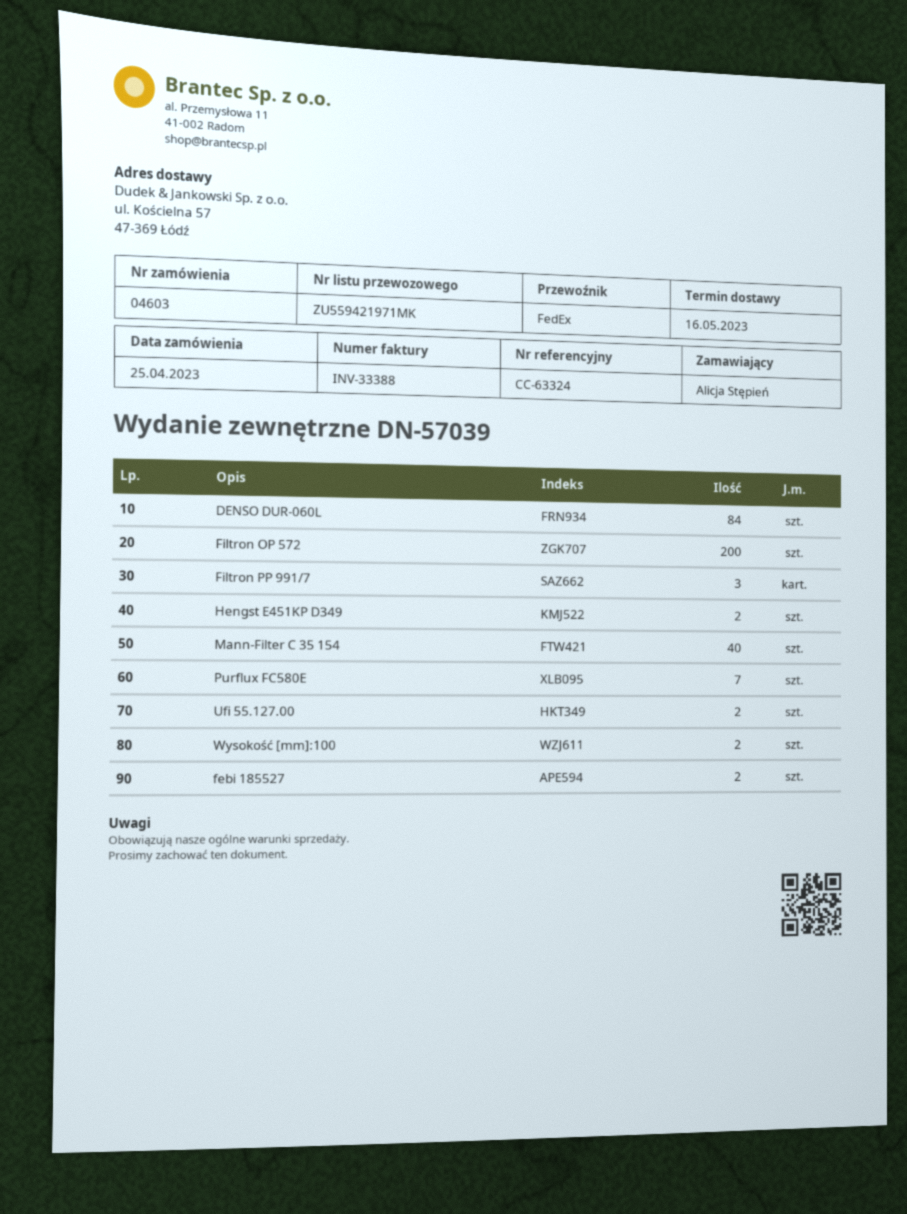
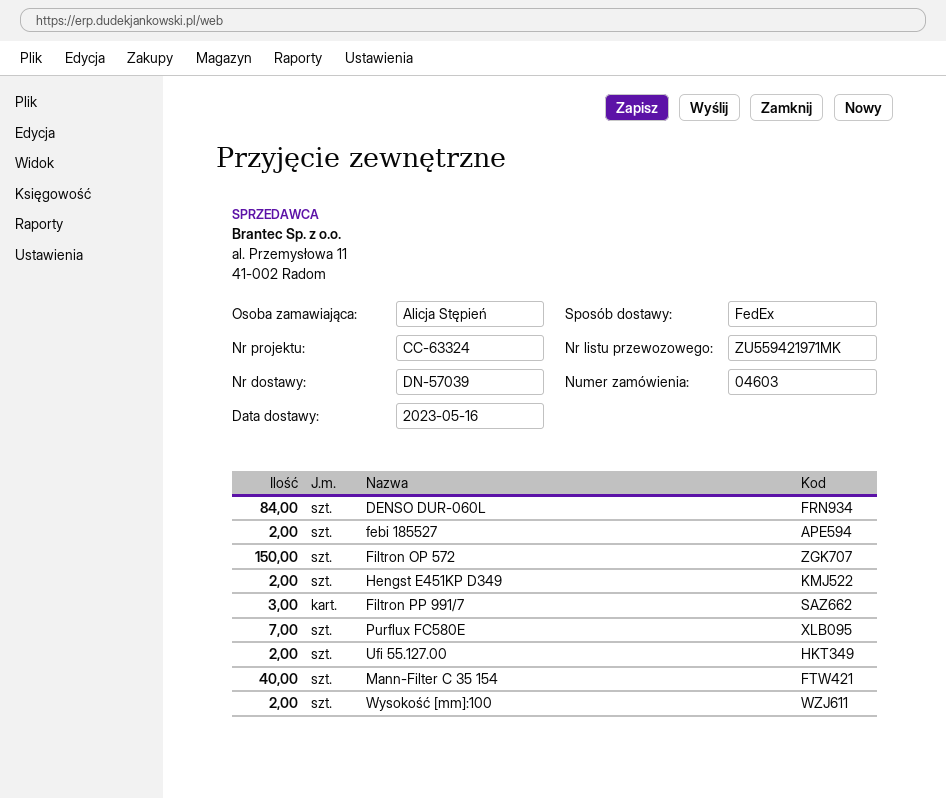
Filtron OP 572: 200 -> 150

